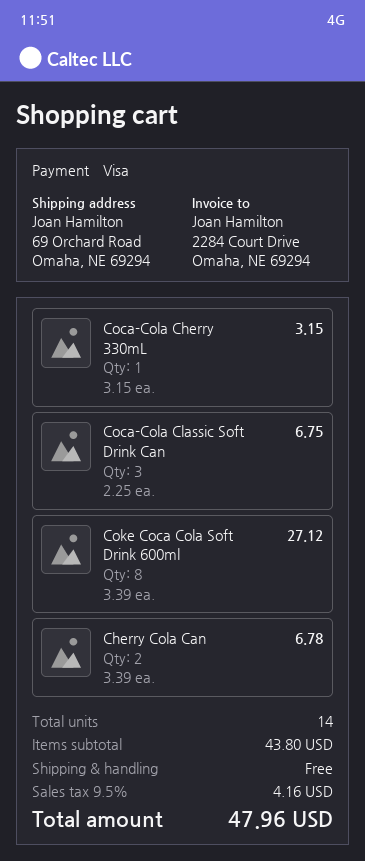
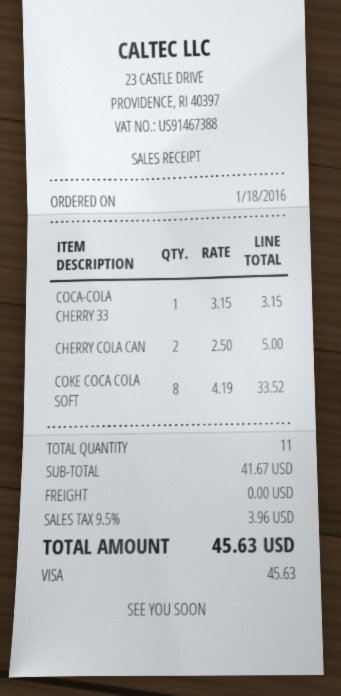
Coca-Cola Classic Soft Drink Can: 3 x 2.25 = 6.75 -> none
Coke Coca Cola Soft Drink 600ml: 8 x 3.39 = 27.12 -> 8 x 4.19 = 33.52
Cherry Cola Can: 2 x 3.39 = 6.78 -> 2 x 2.50 = 5.00
total quantity: 14 -> 11
subtotal: 43.80 -> 41.67
tax: 9.5% = 4.16 -> 9.5% = 3.96
total: 47.96 -> 45.63

